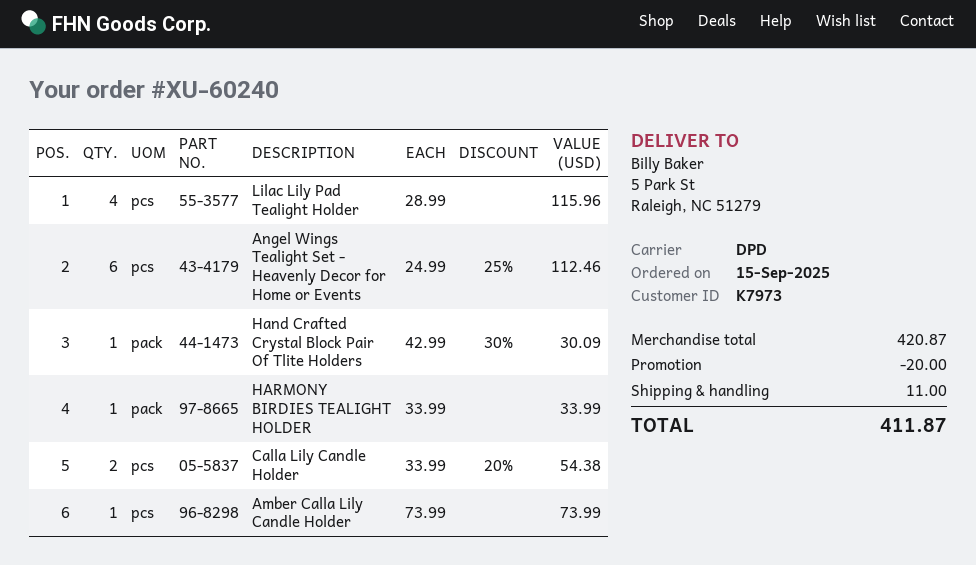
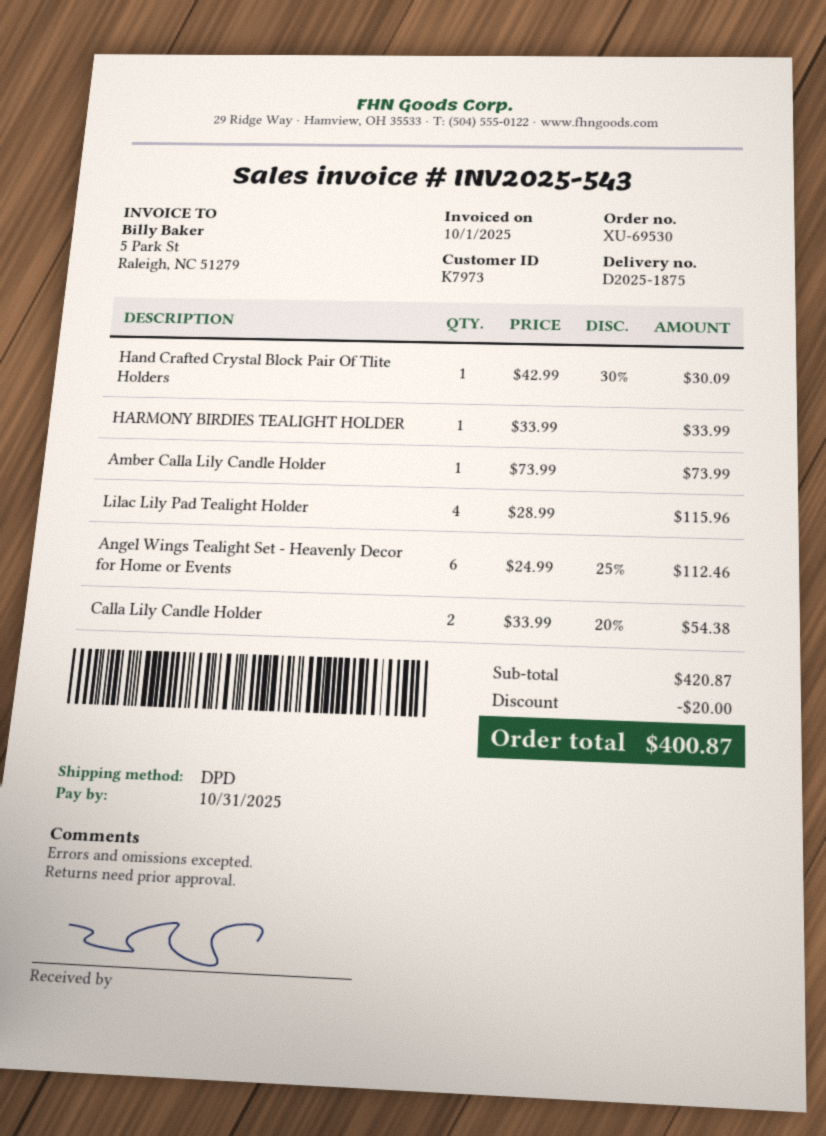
order number: XU-60240 -> XU-69530
shipping: 11.00 -> none
total: 411.87 -> 400.87

